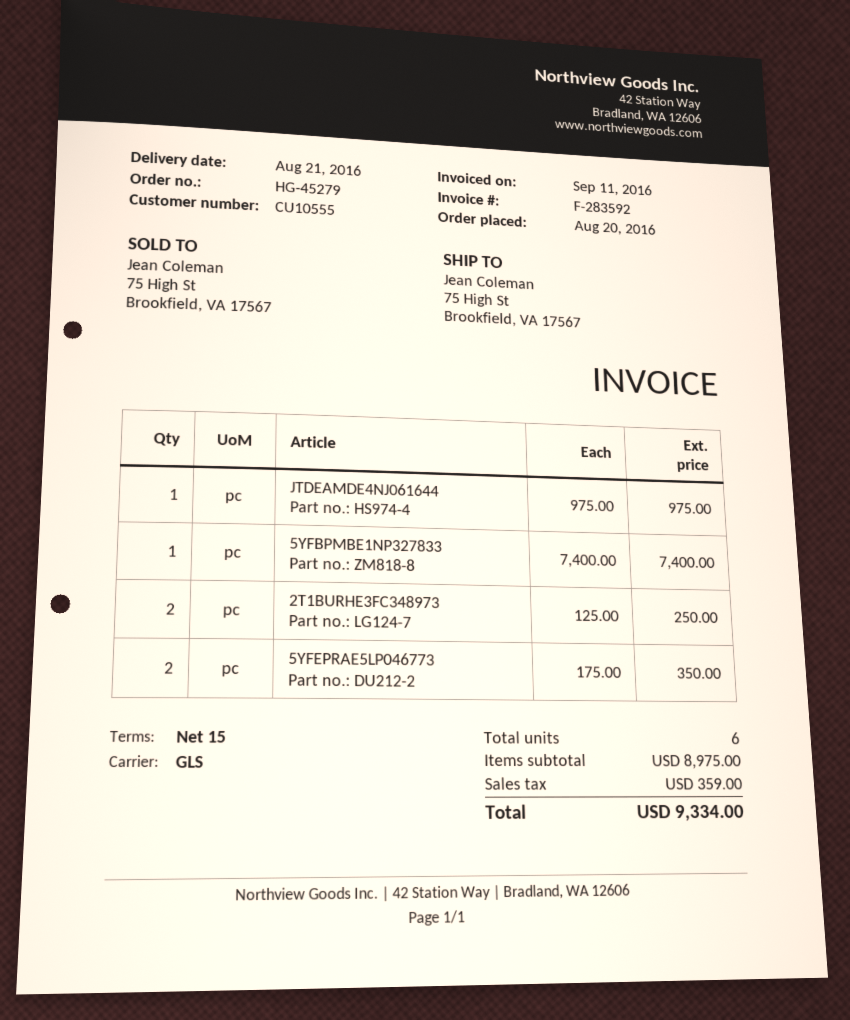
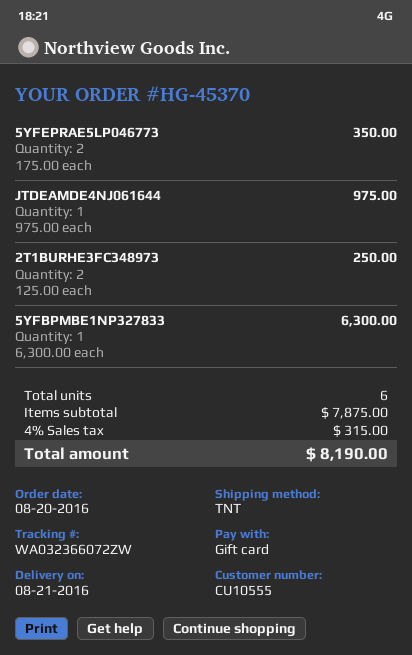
order number: HG-45279 -> HG-45370
shipping method: GLS -> TNT
5YFBPMBE1NP327833: 1 x 7400.00 = 7400.00 -> 1 x 6300.00 = 6300.00
subtotal: 8975.00 -> 7875.00
tax: 359.00 -> 315.00
total: 9334.00 -> 8190.00

